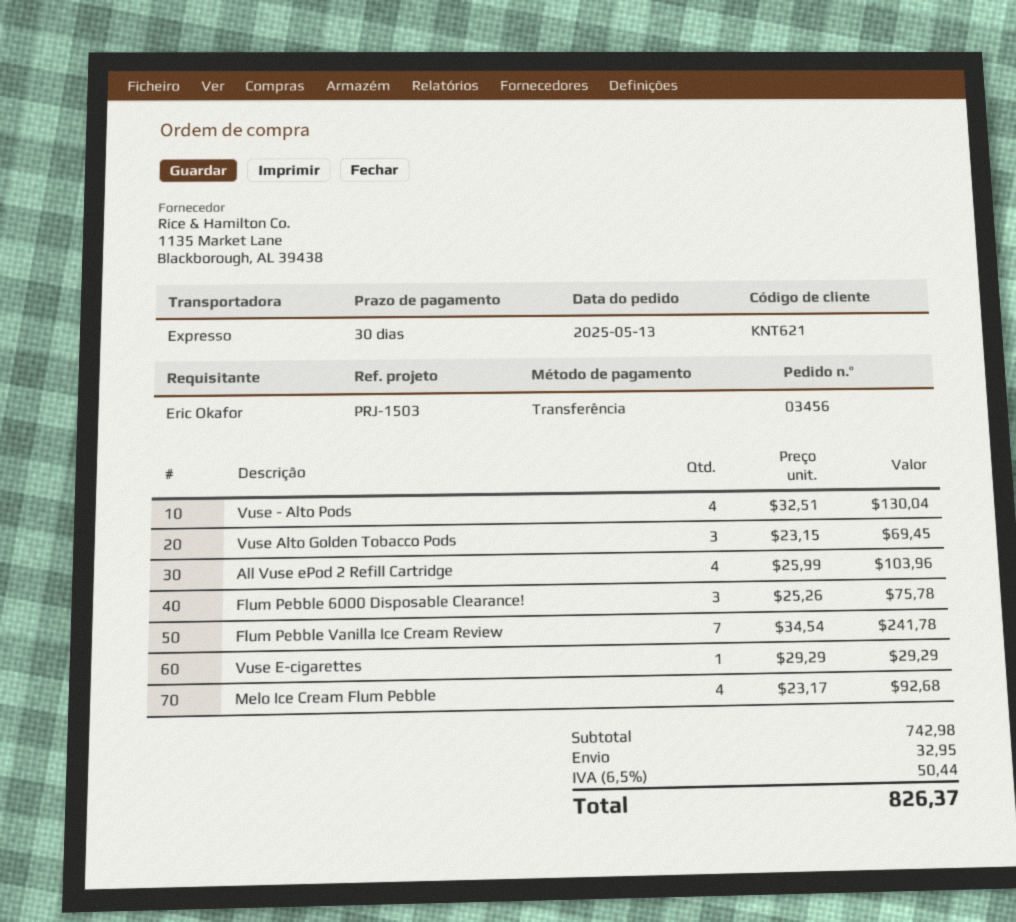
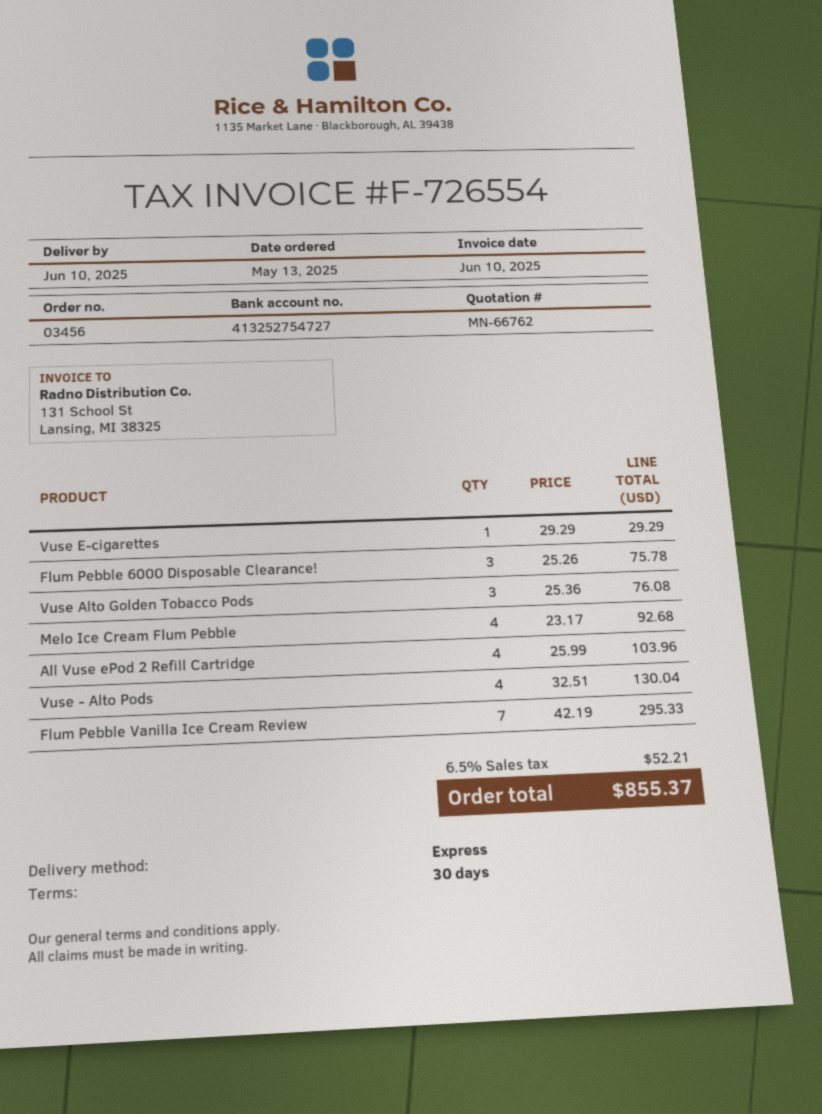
Vuse Alto Golden Tobacco Pods: 3 x 23.15 = 69.45 -> 3 x 25.36 = 76.08
Flum Pebble Vanilla Ice Cream Review: 7 x 34.54 = 241.78 -> 7 x 42.19 = 295.33
shipping: 32.95 -> none
tax: 6.5% = 50.44 -> 6.5% = 52.21
total: 826.37 -> 855.37

